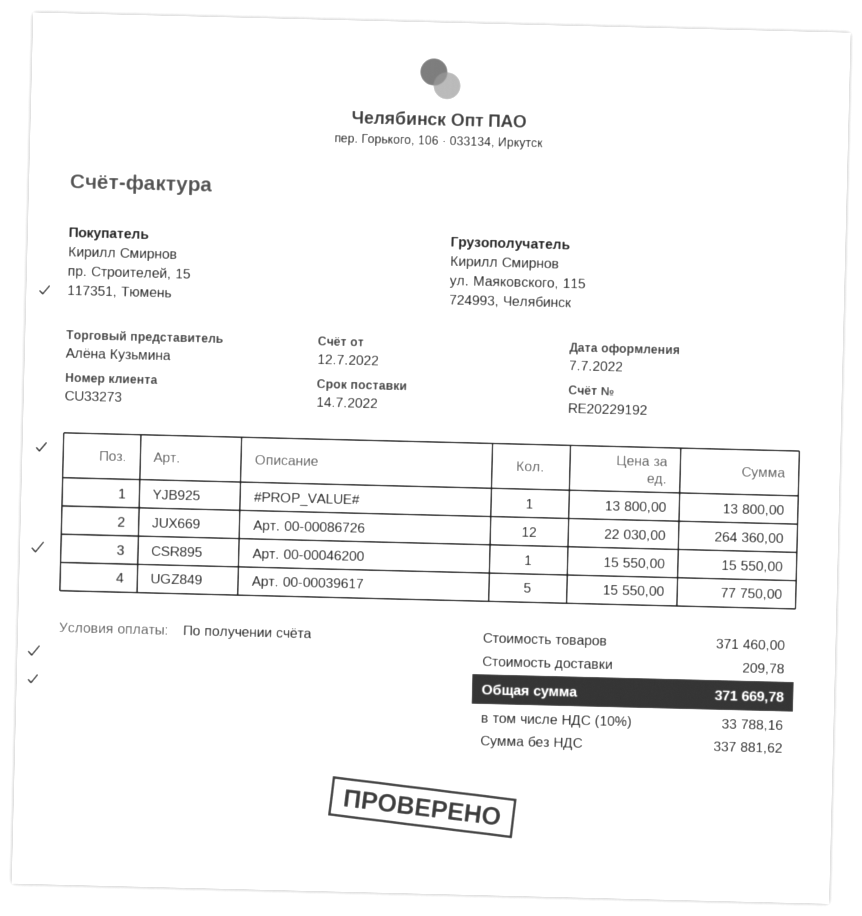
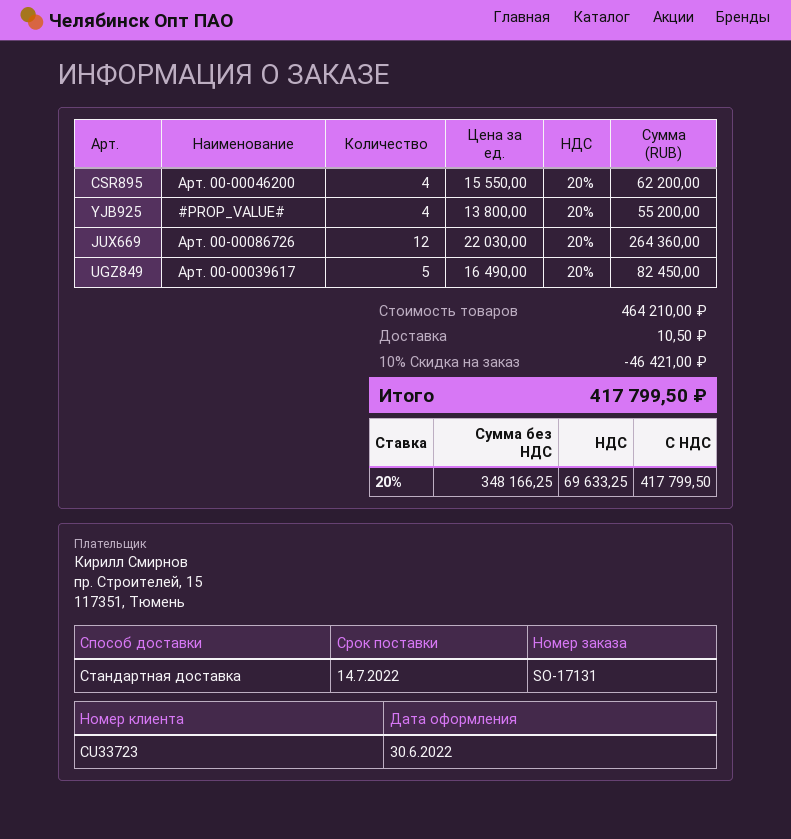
order date: 2022-07-07 -> 2022-06-30
customer number: CU33273 -> CU33723
#PROP_VALUE#: 1 x 13800.00 = 13800.00 -> 4 x 13800.00 = 55200.00
Арт. 00-00046200: 1 x 15550.00 = 15550.00 -> 4 x 15550.00 = 62200.00
Арт. 00-00039617: 5 x 15550.00 = 77750.00 -> 5 x 16490.00 = 82450.00
subtotal: 371460.00 -> 464210.00
discount: none -> 10% = 46421.00
shipping: 209.78 -> 10.50
net: 337881.62 -> 348166.25
tax: 10% = 33788.16 -> 20% = 69633.25
total: 371669.78 -> 417799.50

